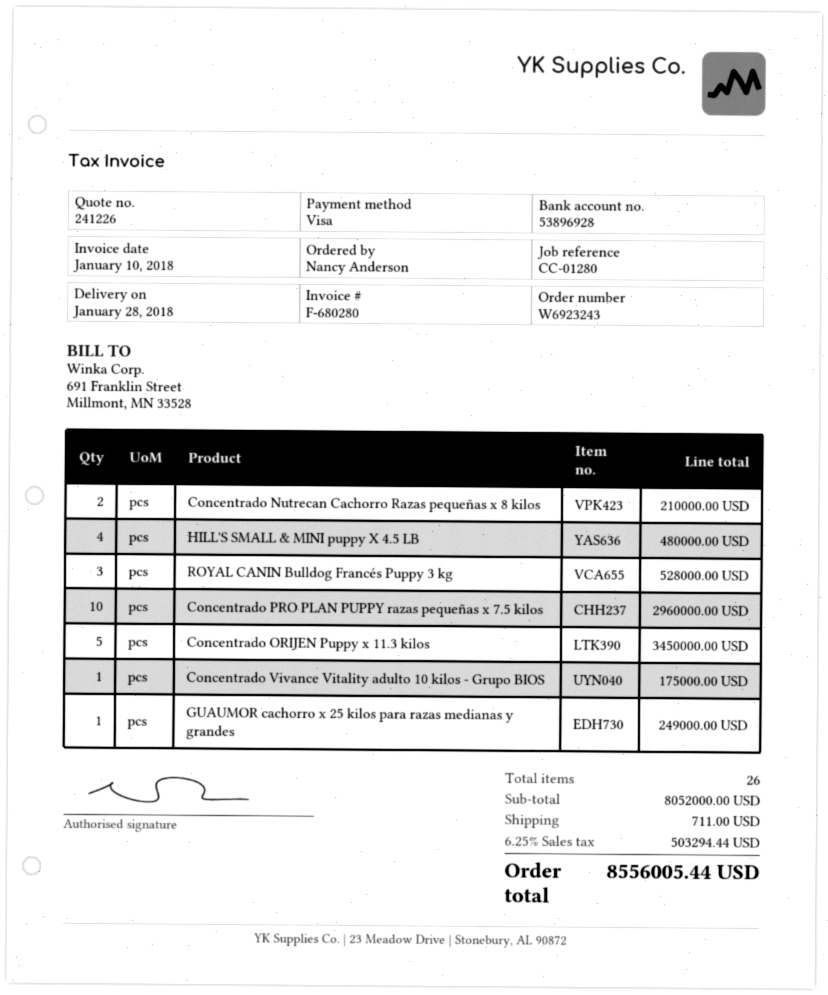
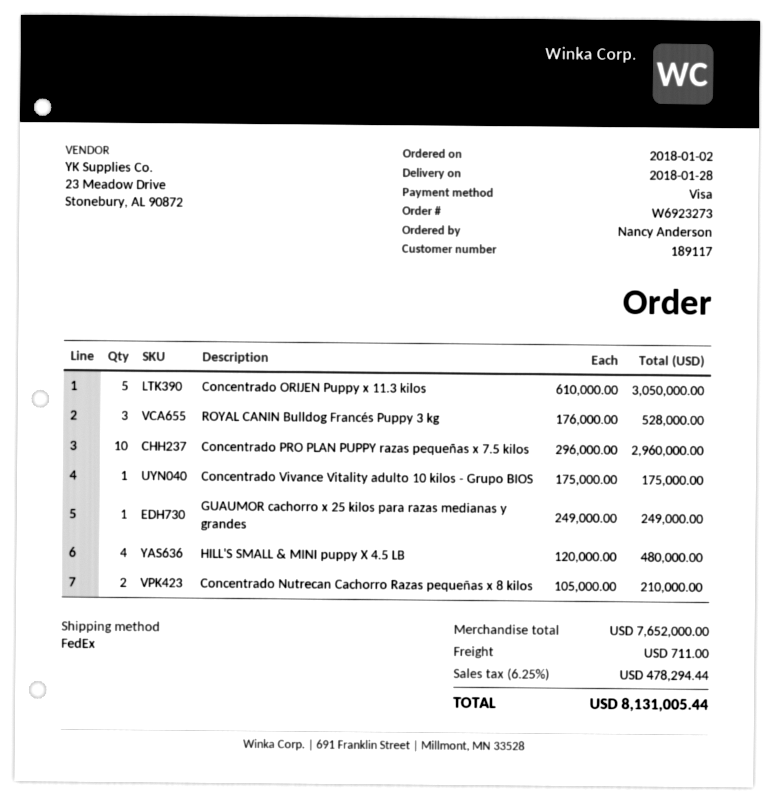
order number: W6923243 -> W6923273
Concentrado ORIJEN Puppy x 11.3 kilos: 5 for 3450000.00 -> 5 for 3050000.00
subtotal: 8052000.00 -> 7652000.00
tax: 6.25% = 503294.44 -> 6.25% = 478294.44
total: 8556005.44 -> 8131005.44

